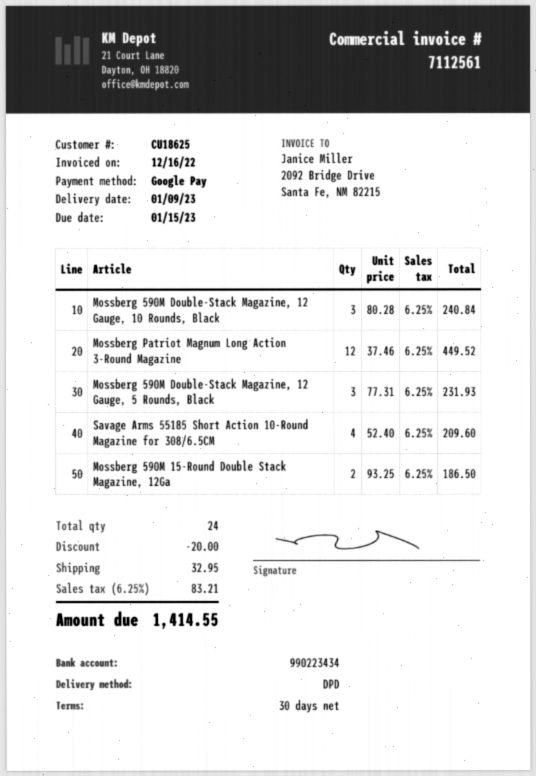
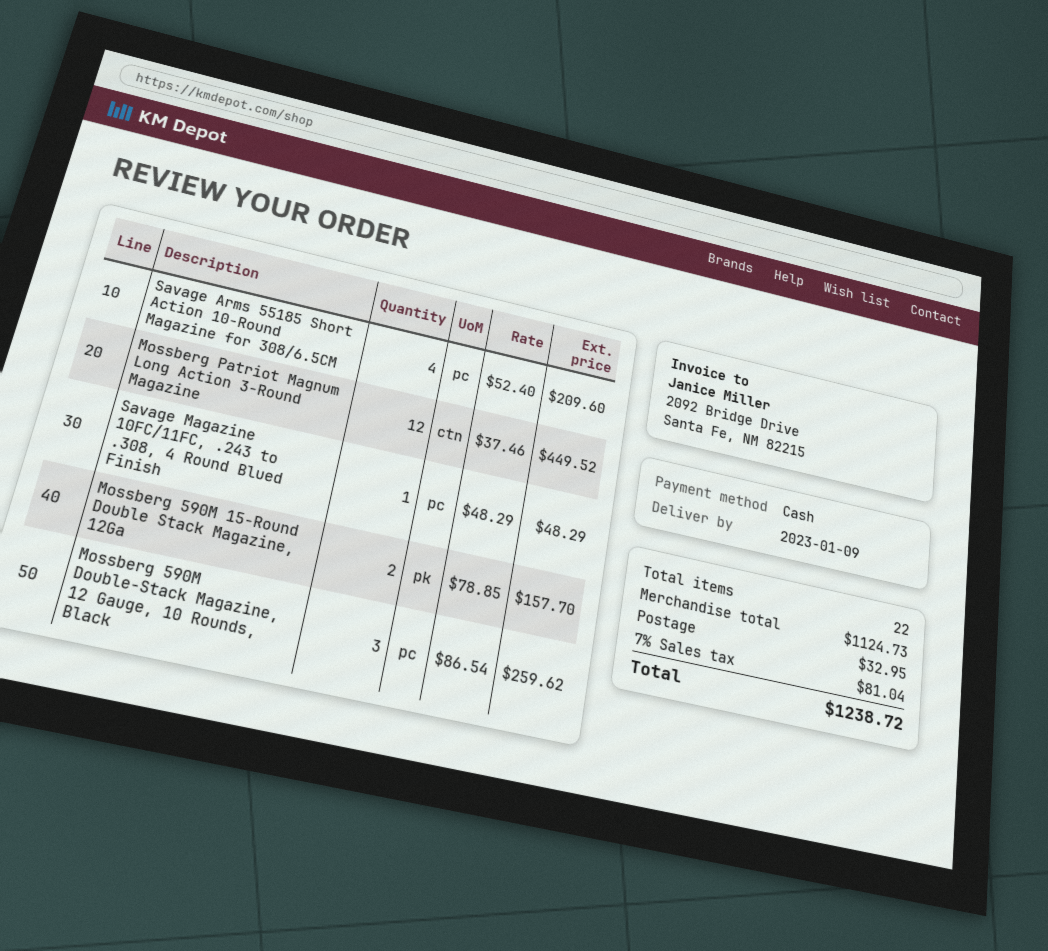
payment method: Google Pay -> cash
Mossberg 590M Double-Stack Magazine, 12 Gauge, 10 Rounds, Black: 3 x 80.28 = 240.84 -> 3 x 86.54 = 259.62
Mossberg 590M Double-Stack Magazine, 12 Gauge, 5 Rounds, Black: 3 x 77.31 = 231.93 -> none
Mossberg 590M 15-Round Double Stack Magazine, 12Ga: 2 x 93.25 = 186.50 -> 2 x 78.85 = 157.70
Savage Magazine 10FC/11FC, .243 to .308, 4 Round Blued Finish: none -> 1 x 48.29 = 48.29
total quantity: 24 -> 22
discount: 20.00 -> none
tax: 6.25% = 83.21 -> 7% = 81.04
total: 1414.55 -> 1238.72

